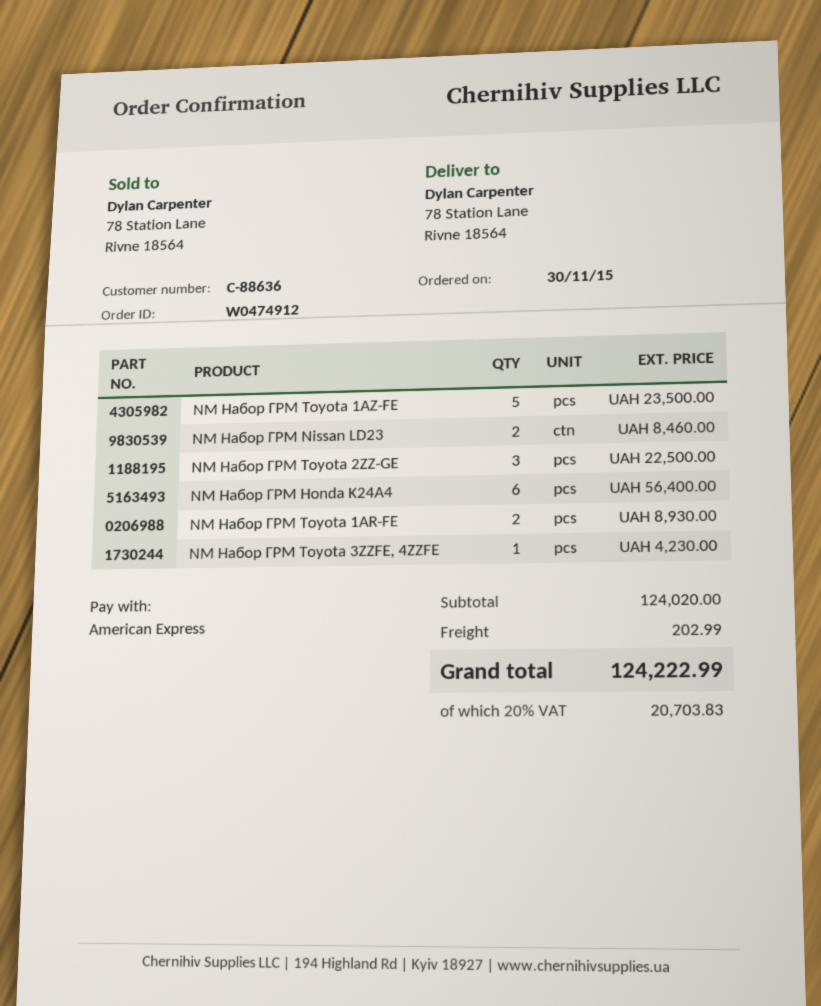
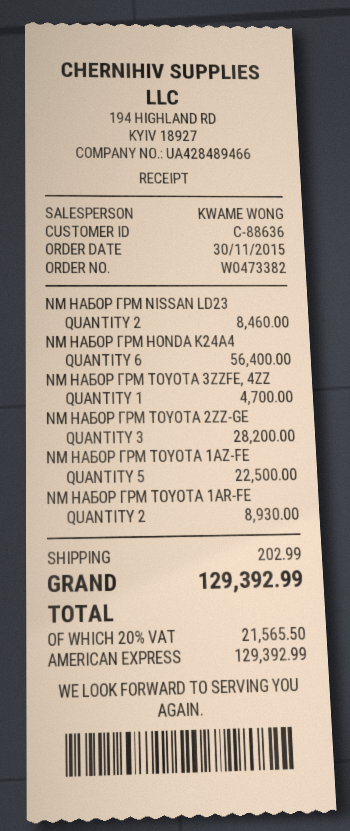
order number: W0474912 -> W0473382
NM Набор ГРМ Toyota 1AZ-FE: 5 for 23500.00 -> 5 for 22500.00
NM Набор ГРМ Toyota 2ZZ-GE: 3 for 22500.00 -> 3 for 28200.00
NM Набор ГРМ Toyota 3ZZFE, 4ZZFE: 1 for 4230.00 -> 1 for 4700.00
tax: 20% = 20703.83 -> 20% = 21565.50
total: 124222.99 -> 129392.99

